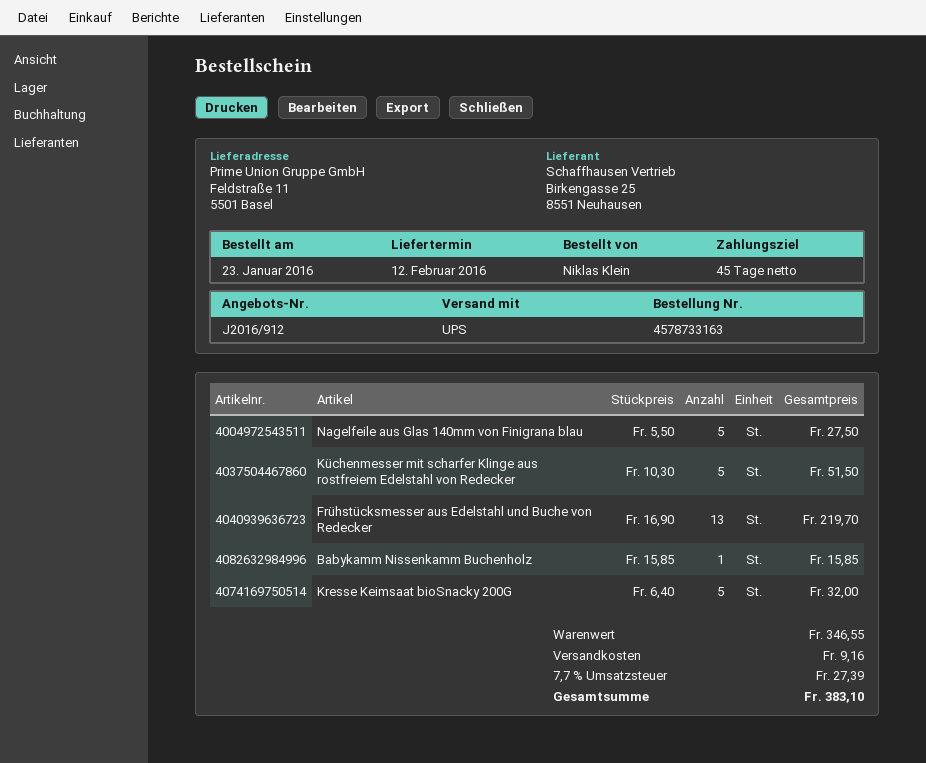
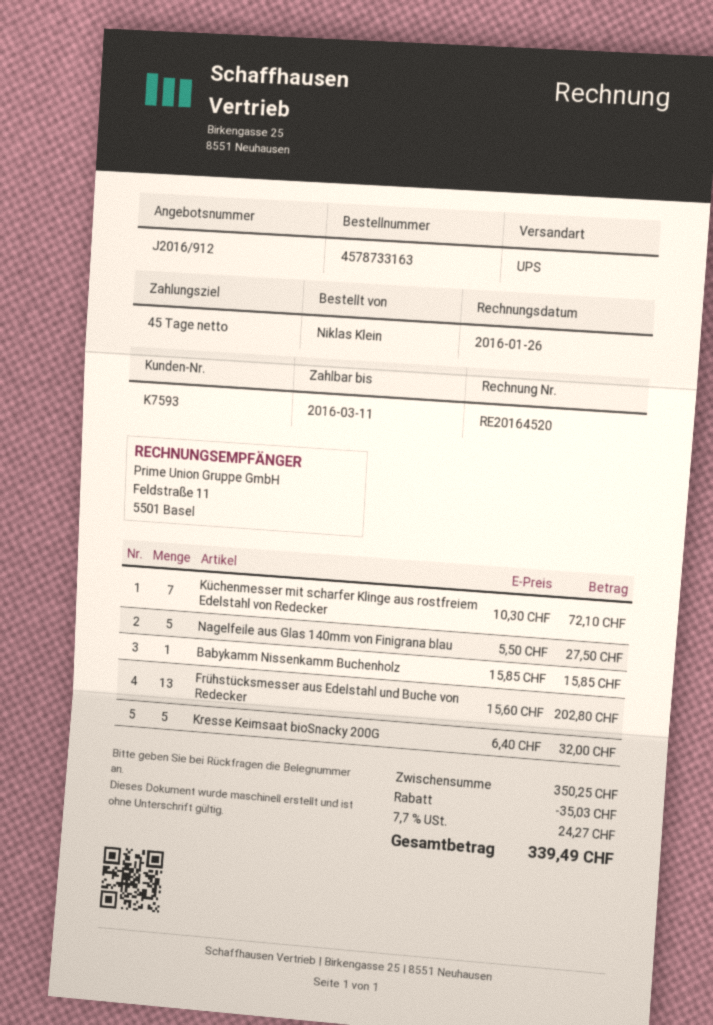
Küchenmesser mit scharfer Klinge aus rostfreiem Edelstahl von Redecker: 5 x 10.30 = 51.50 -> 7 x 10.30 = 72.10
Frühstücksmesser aus Edelstahl und Buche von Redecker: 13 x 16.90 = 219.70 -> 13 x 15.60 = 202.80
subtotal: 346.55 -> 350.25
discount: none -> 35.03
shipping: 9.16 -> none
tax: 7.7% = 27.39 -> 7.7% = 24.27
total: 383.10 -> 339.49

